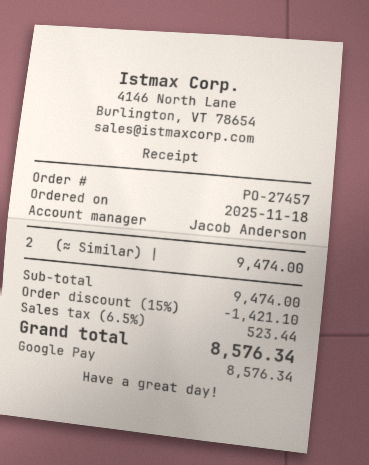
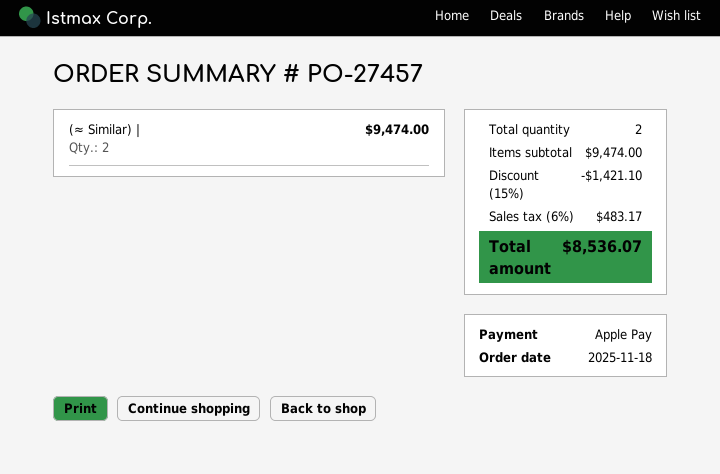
payment method: Google Pay -> Apple Pay
tax: 6.5% = 523.44 -> 6% = 483.17
total: 8576.34 -> 8536.07

